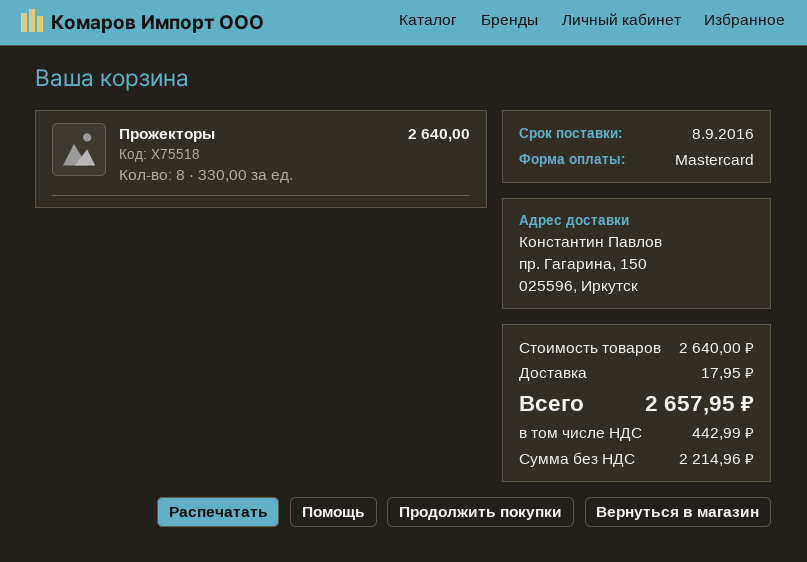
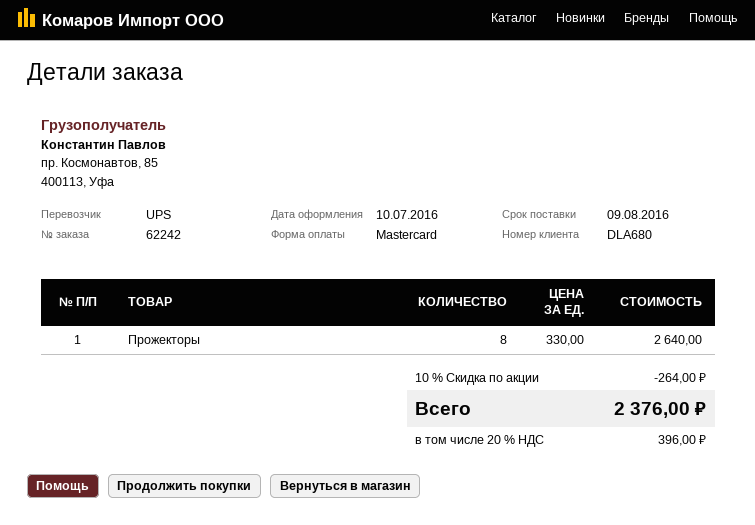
delivery date: 2016-09-08 -> 2016-08-09
ship to: пр. Гагарина, 150, 025596, Иркутск -> пр. Космонавтов, 85, 400113, Уфа
discount: none -> 10% = 264.00
shipping: 17.95 -> none
tax: 442.99 -> 396.00
total: 2657.95 -> 2376.00

